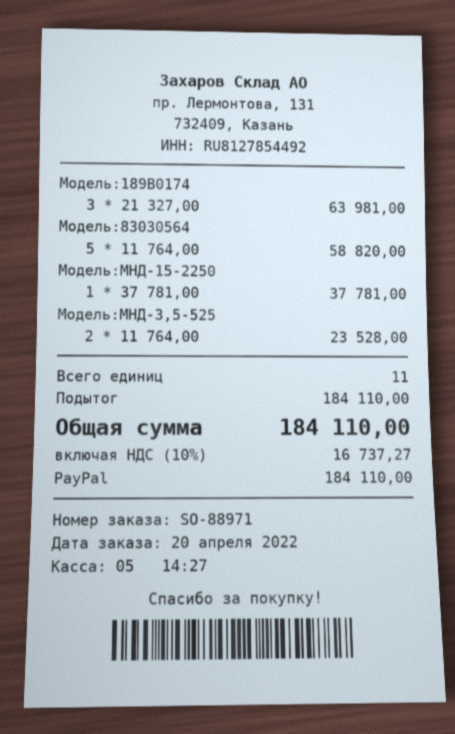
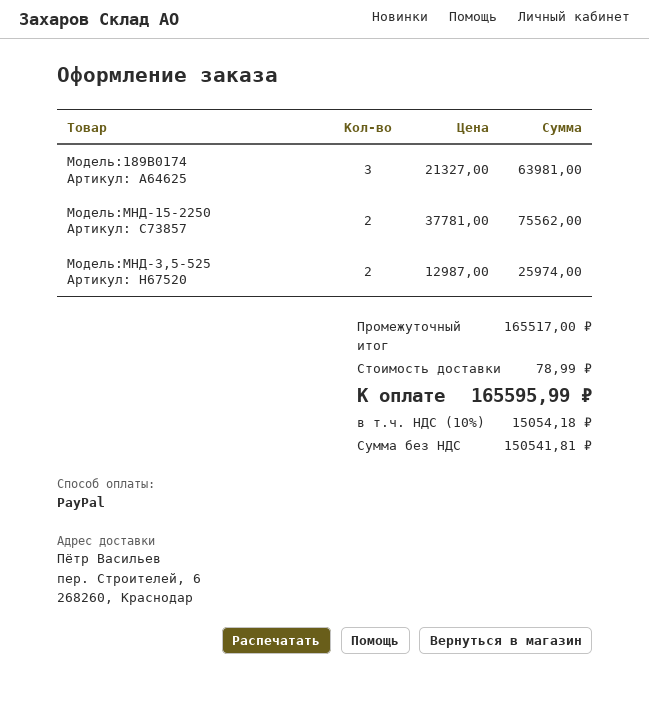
Модель:83030564: 5 x 11764.00 = 58820.00 -> none
Модель:МНД-15-2250: 1 x 37781.00 = 37781.00 -> 2 x 37781.00 = 75562.00
Модель:МНД-3,5-525: 2 x 11764.00 = 23528.00 -> 2 x 12987.00 = 25974.00
subtotal: 184110.00 -> 165517.00
shipping: none -> 78.99
tax: 10% = 16737.27 -> 10% = 15054.18
total: 184110.00 -> 165595.99

